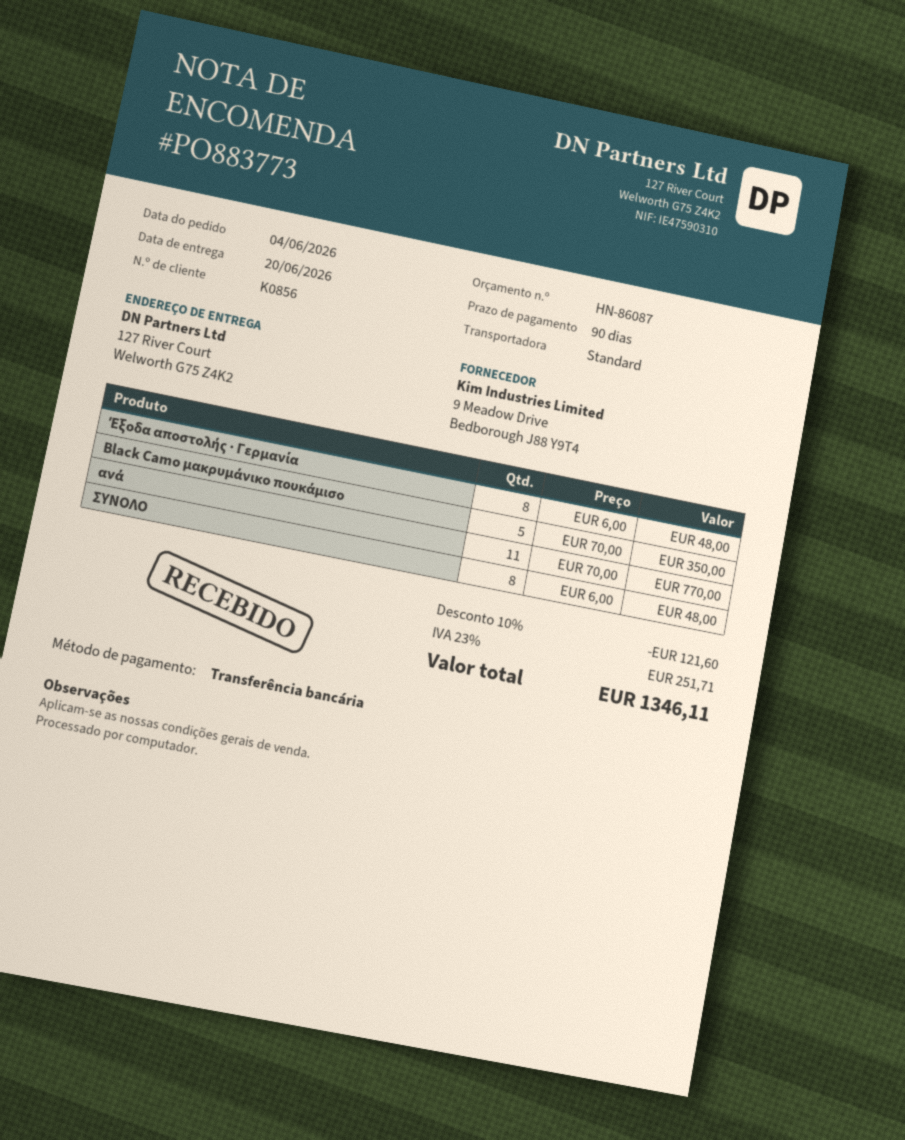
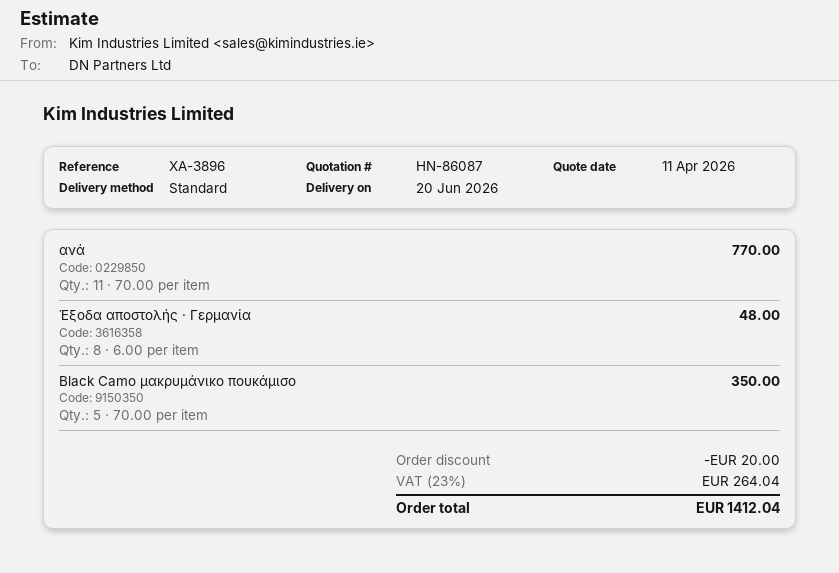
ΣΥΝΟΛΟ: 8 x 6.00 = 48.00 -> none
discount: 121.60 -> 20.00
tax: 23% = 251.71 -> 23% = 264.04
total: 1346.11 -> 1412.04

